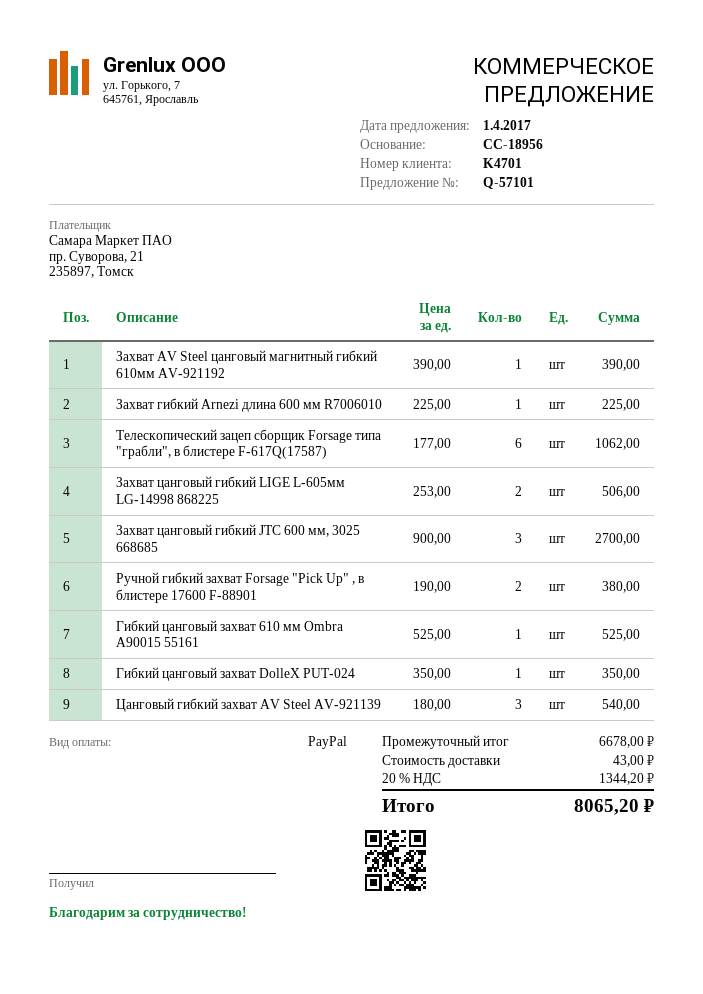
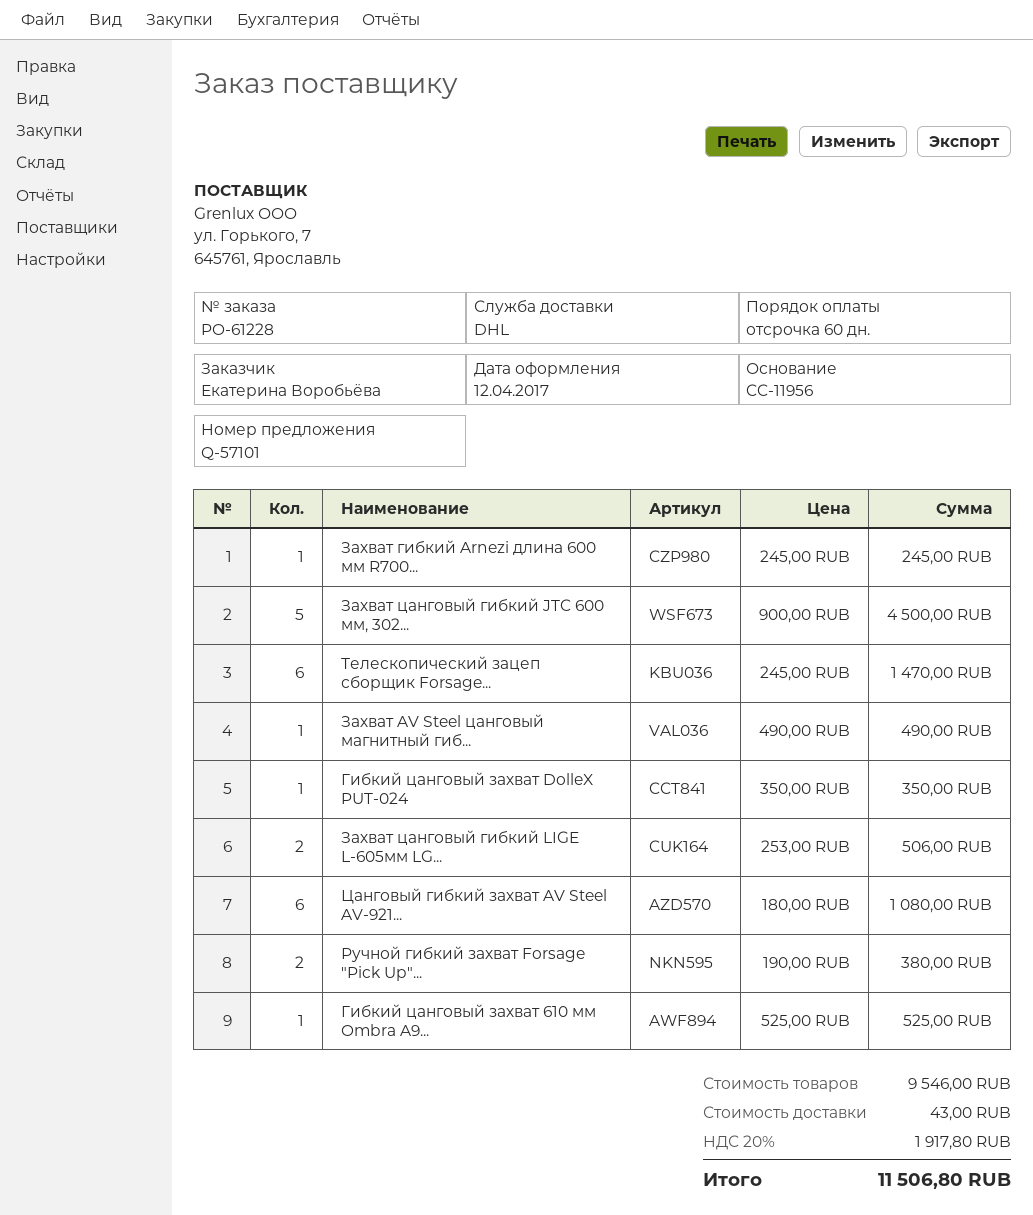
reference: CC-18956 -> CC-11956
Захват AV Steel цанговый магнитный гибкий 610мм AV-921192: 1 x 390.00 = 390.00 -> 1 x 490.00 = 490.00
Захват гибкий Arnezi длина 600 мм R7006010: 1 x 225.00 = 225.00 -> 1 x 245.00 = 245.00
Телескопический зацеп сборщик Forsage типа "грабли", в блистере F-617Q(17587): 6 x 177.00 = 1062.00 -> 6 x 245.00 = 1470.00
Захват цанговый гибкий JTC 600 мм, 3025 668685: 3 x 900.00 = 2700.00 -> 5 x 900.00 = 4500.00
Цанговый гибкий захват AV Steel AV-921139: 3 x 180.00 = 540.00 -> 6 x 180.00 = 1080.00
subtotal: 6678.00 -> 9546.00
tax: 20% = 1344.20 -> 20% = 1917.80
total: 8065.20 -> 11506.80

